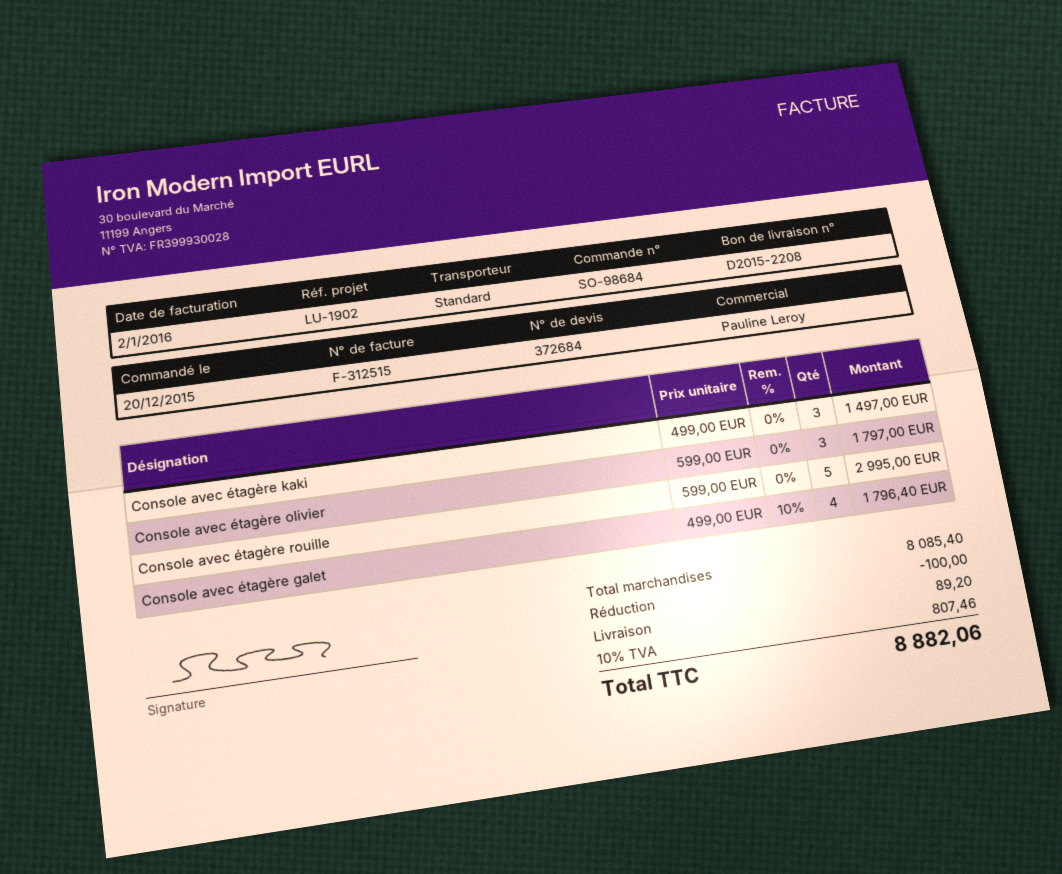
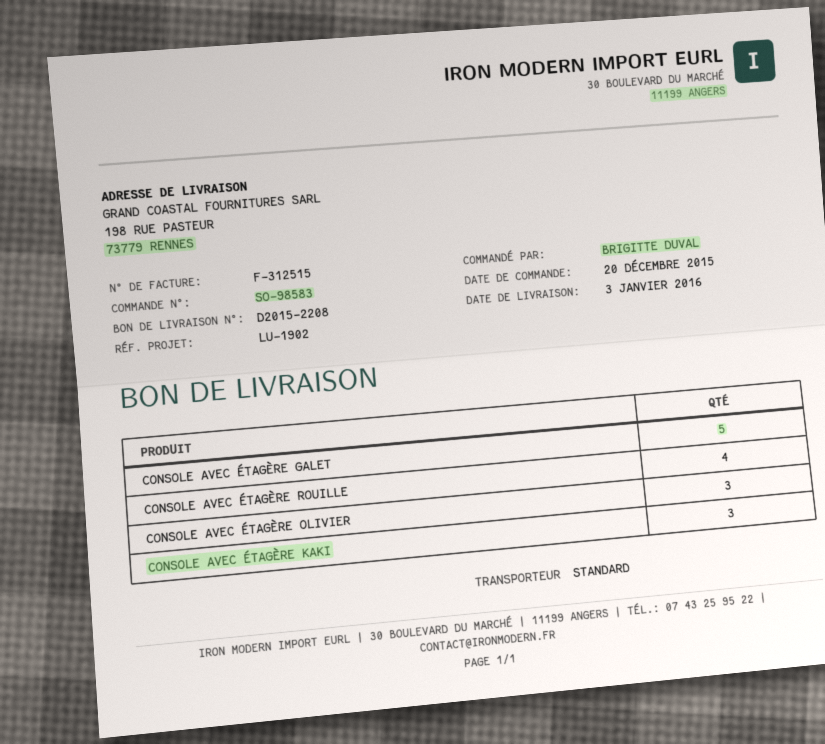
order number: SO-98684 -> SO-98583
Console avec étagère rouille: 5 -> 4
Console avec étagère galet: 4 -> 5

